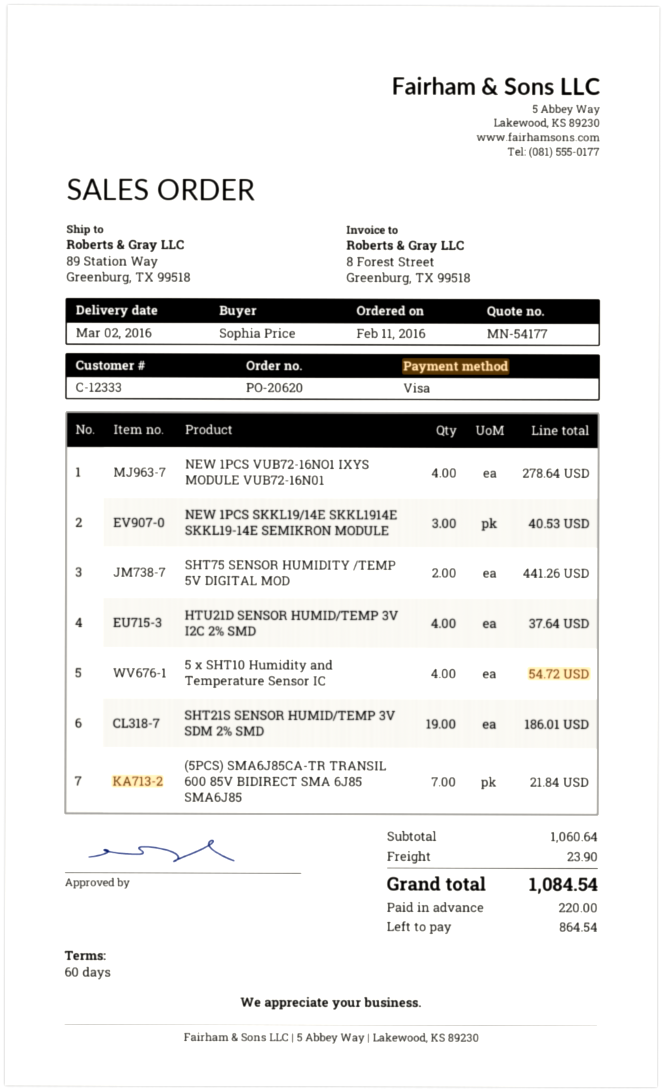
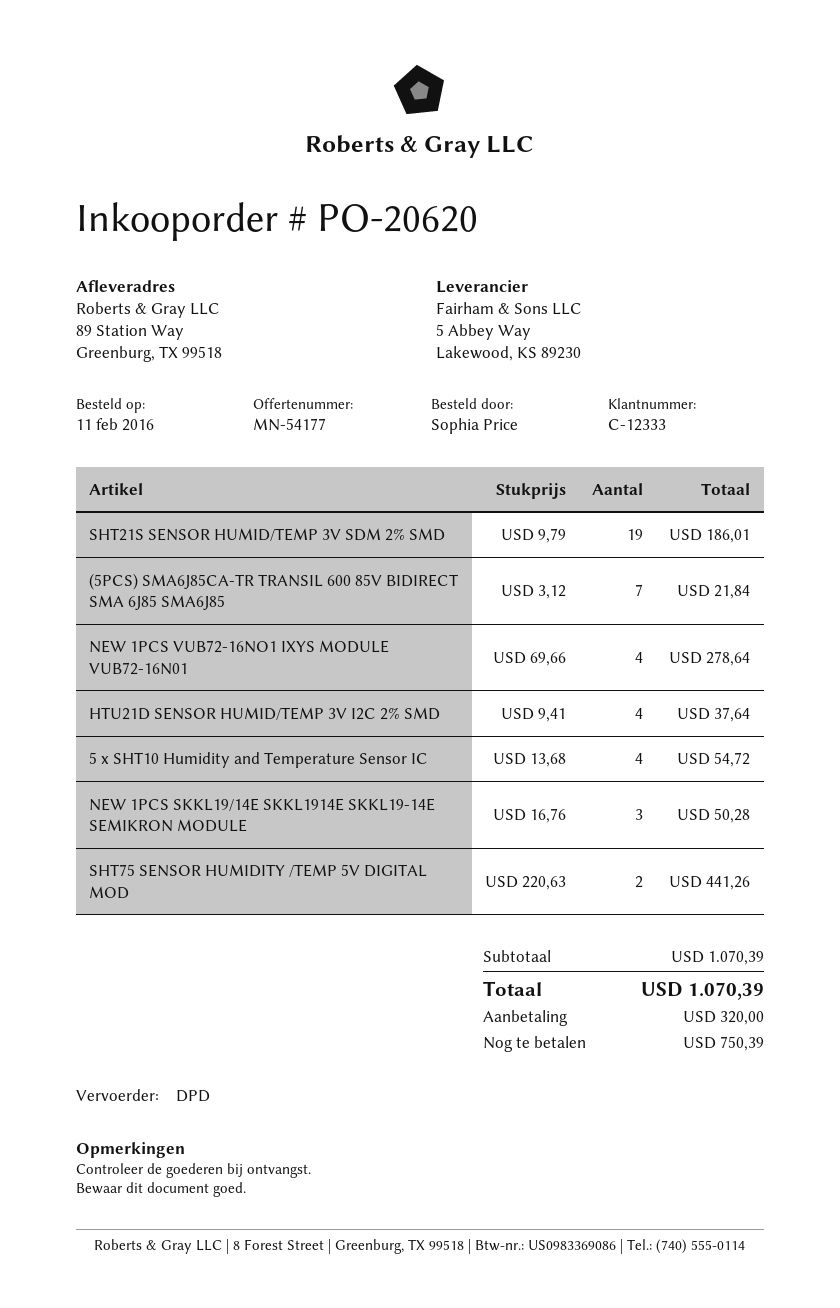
NEW 1PCS SKKL19/14E SKKL1914E SKKL19-14E SEMIKRON MODULE: 3 for 40.53 -> 3 for 50.28
subtotal: 1060.64 -> 1070.39
shipping: 23.90 -> none
total: 1084.54 -> 1070.39
deposit: 220.00 -> 320.00
balance: 864.54 -> 750.39

